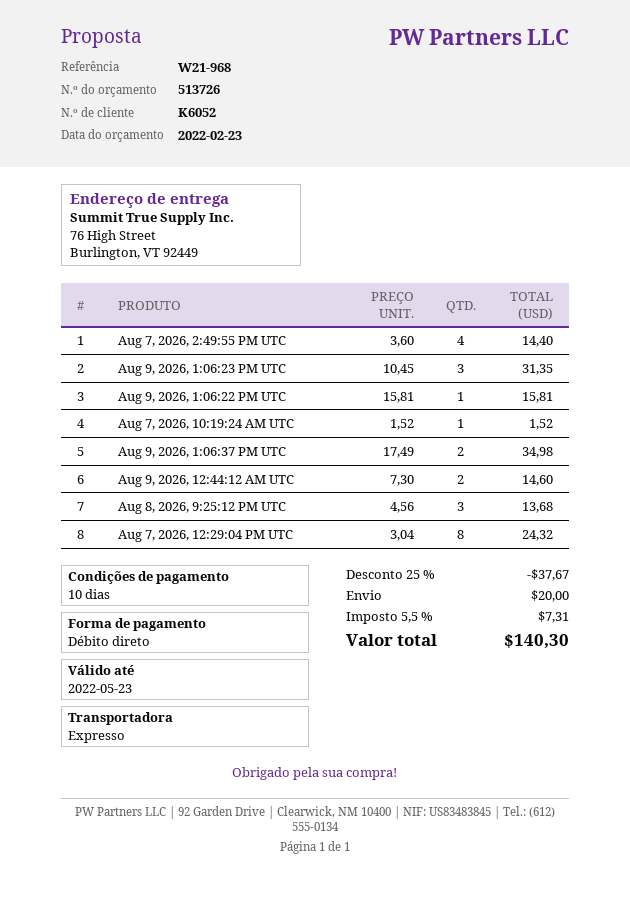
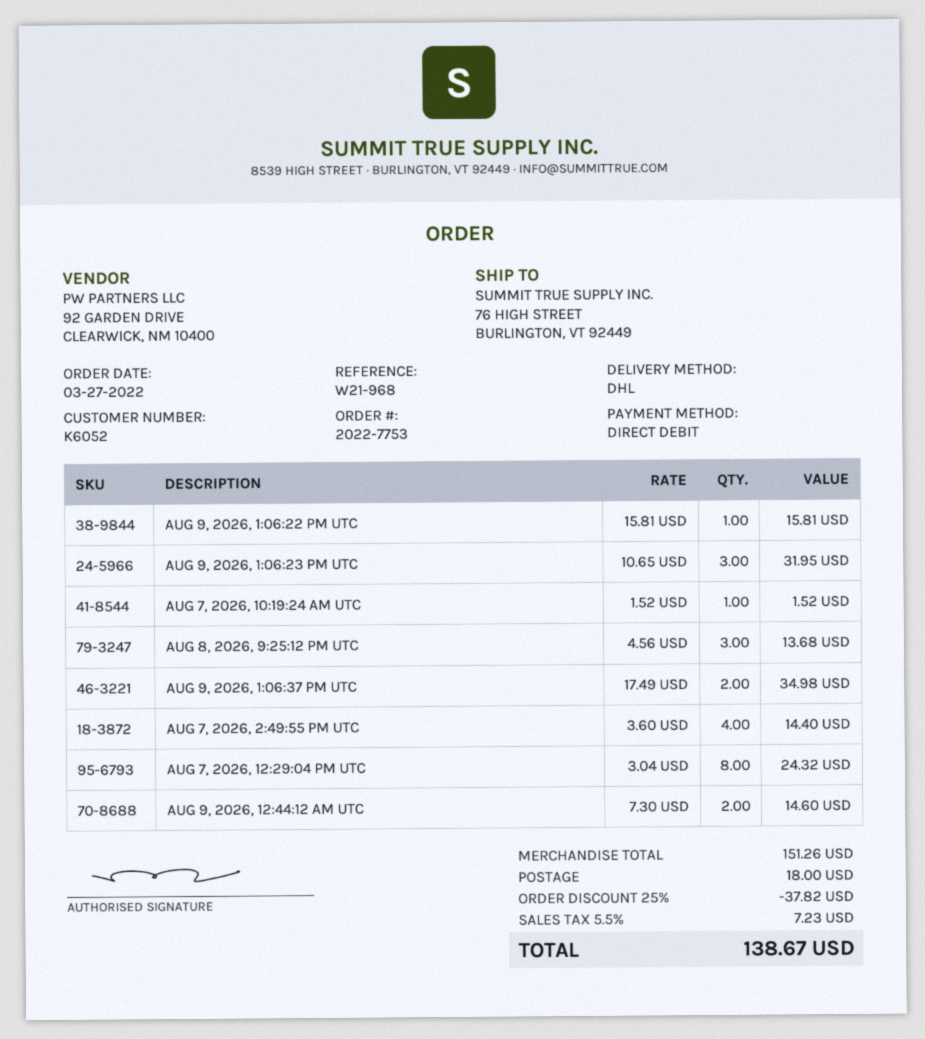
shipping method: express -> DHL
Aug 9, 2026, 1:06:23 PM UTC: 3 x 10.45 = 31.35 -> 3 x 10.65 = 31.95
discount: 25% = 37.67 -> 25% = 37.82
shipping: 20.00 -> 18.00
tax: 5.5% = 7.31 -> 5.5% = 7.23
total: 140.30 -> 138.67

